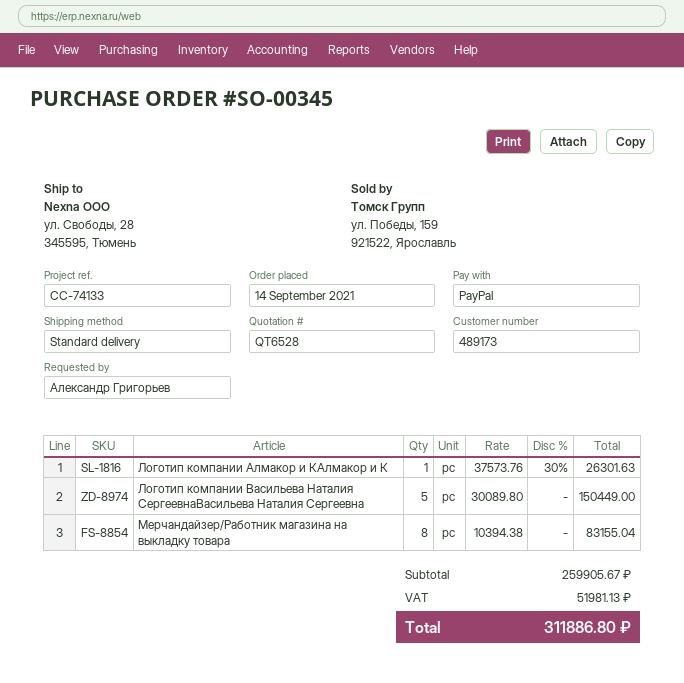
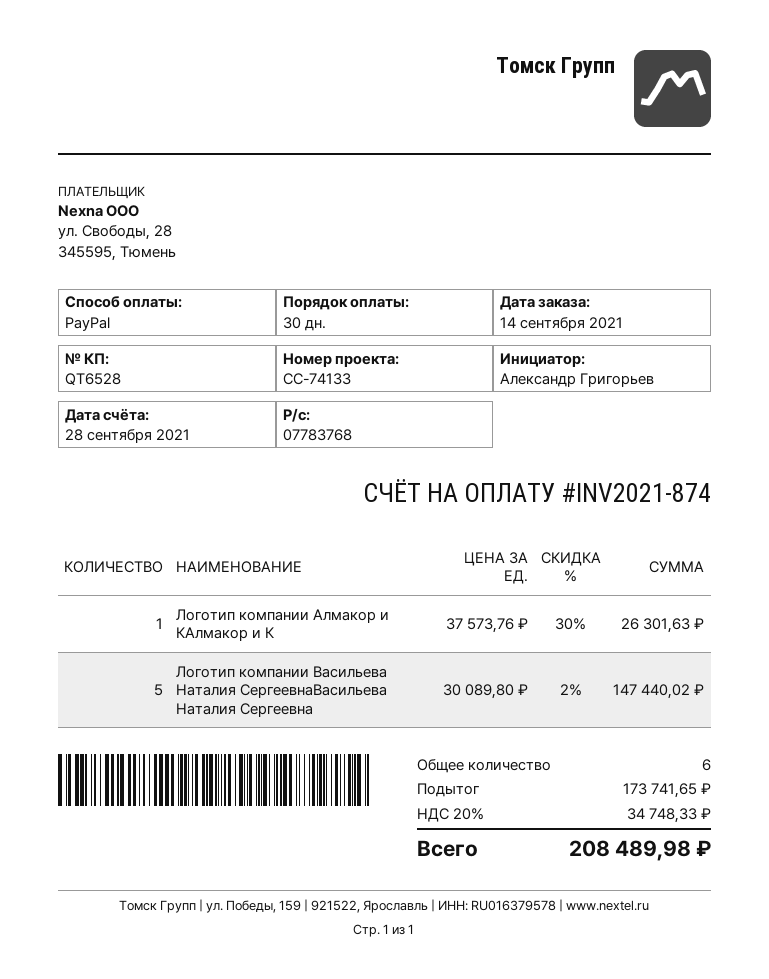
Логотип компании Васильева Наталия СергеевнаВасильева Наталия Сергеевна: 5 x 30089.80 = 150449.00 -> 5 x 30089.80 - 2% = 147440.02
Мерчандайзер/Работник магазина на выкладку товара: 8 x 10394.38 = 83155.04 -> none
subtotal: 259905.67 -> 173741.65
tax: 51981.13 -> 34748.33
total: 311886.80 -> 208489.98

